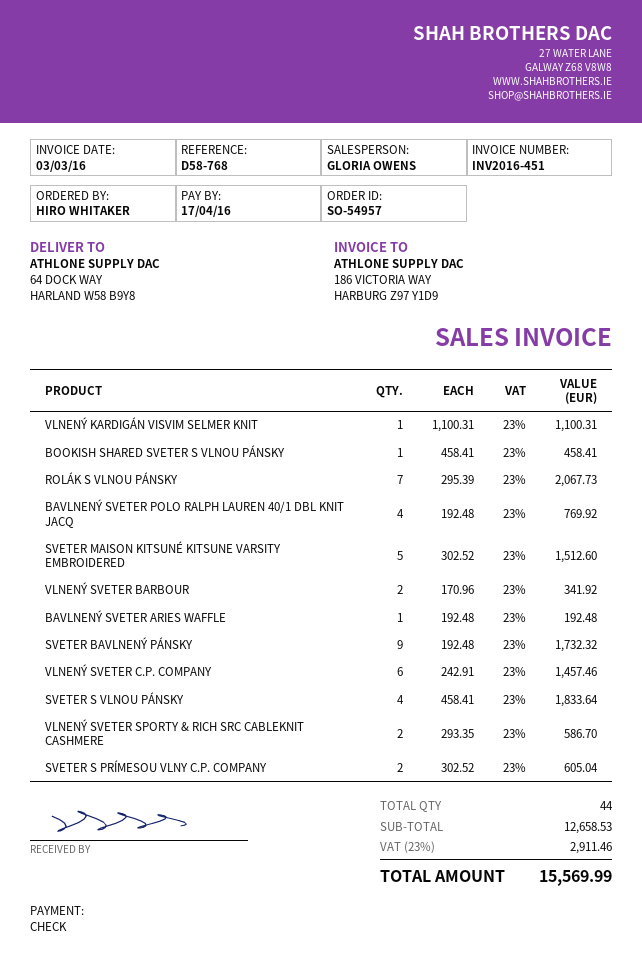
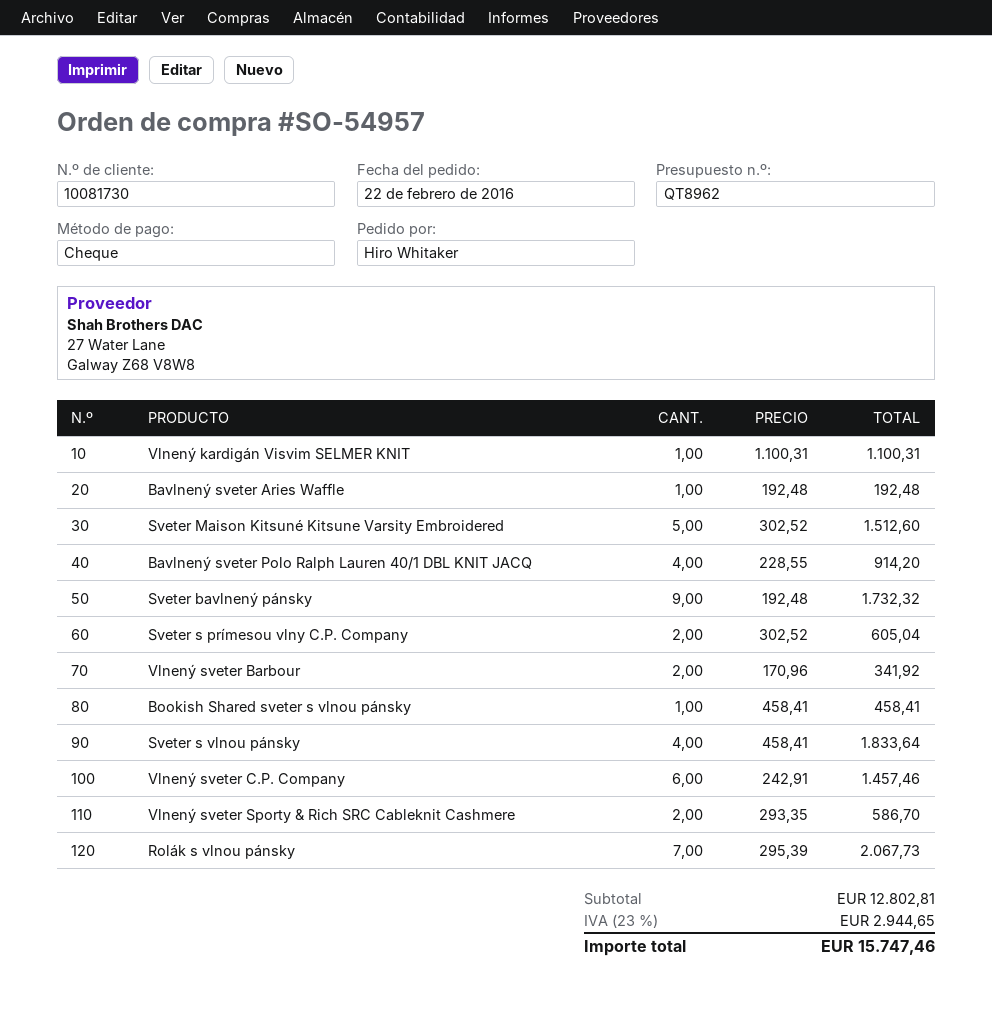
BAVLNENÝ SVETER POLO RALPH LAUREN 40/1 DBL KNIT JACQ: 4 x 192.48 = 769.92 -> 4 x 228.55 = 914.20
subtotal: 12658.53 -> 12802.81
tax: 23% = 2911.46 -> 23% = 2944.65
total: 15569.99 -> 15747.46

